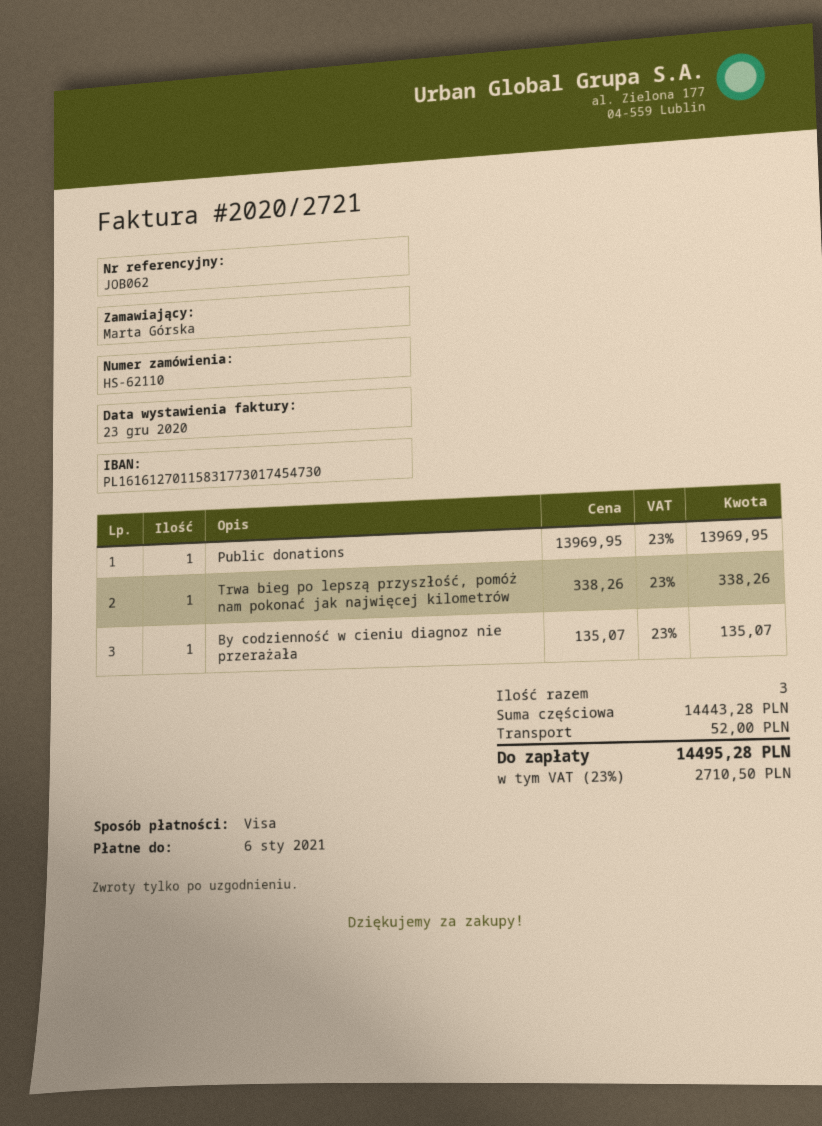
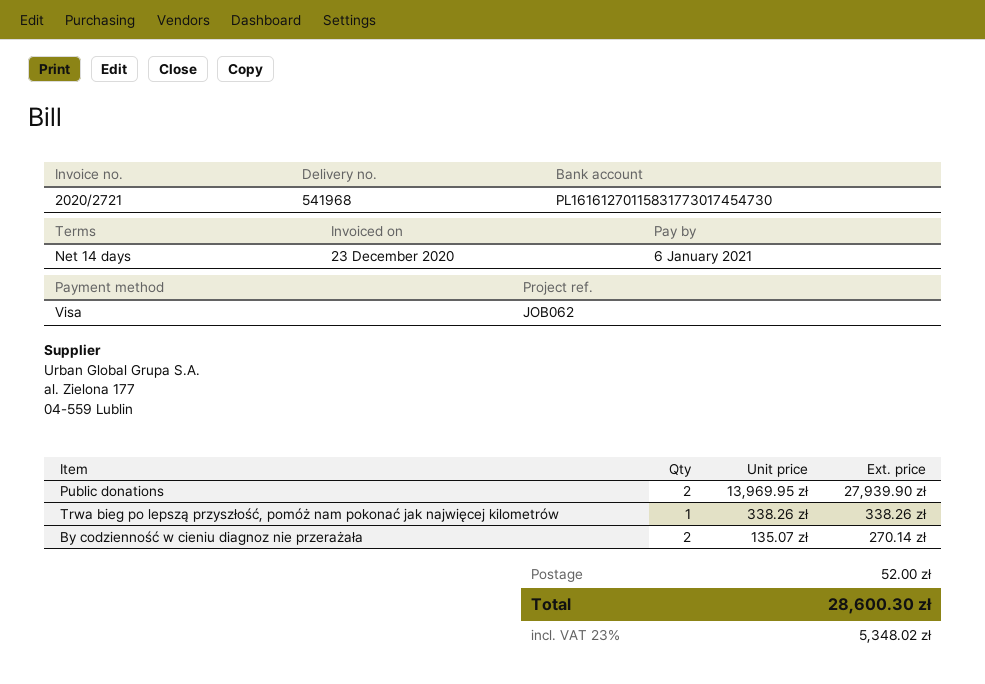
Public donations: 1 x 13969.95 = 13969.95 -> 2 x 13969.95 = 27939.90
By codzienność w cieniu diagnoz nie przerażała: 1 x 135.07 = 135.07 -> 2 x 135.07 = 270.14
tax: 23% = 2710.50 -> 23% = 5348.02
total: 14495.28 -> 28600.30

